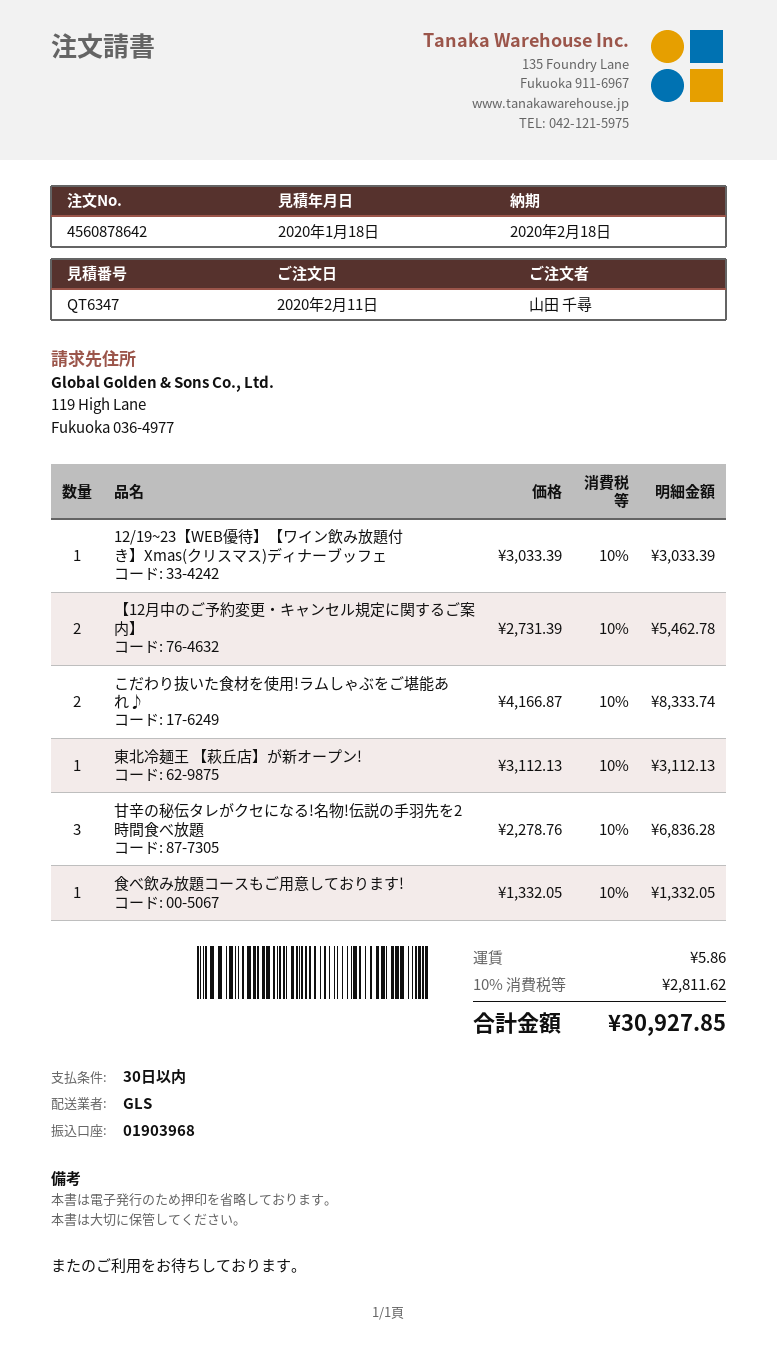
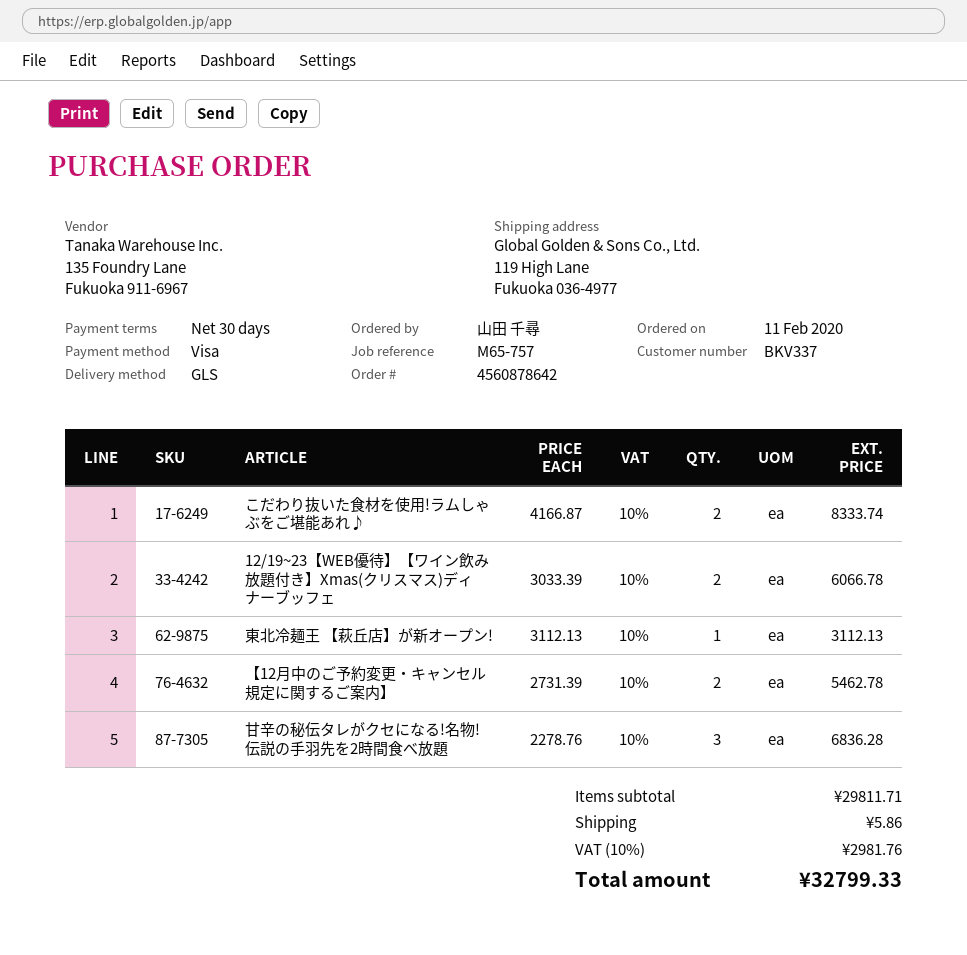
12/19~23【WEB優待】【ワイン飲み放題付き】Xmas(クリスマス)ディナーブッフェ: 1 x 3033.39 = 3033.39 -> 2 x 3033.39 = 6066.78
食べ飲み放題コースもご用意しております!: 1 x 1332.05 = 1332.05 -> none
tax: 10% = 2811.62 -> 10% = 2981.76
total: 30927.85 -> 32799.33

